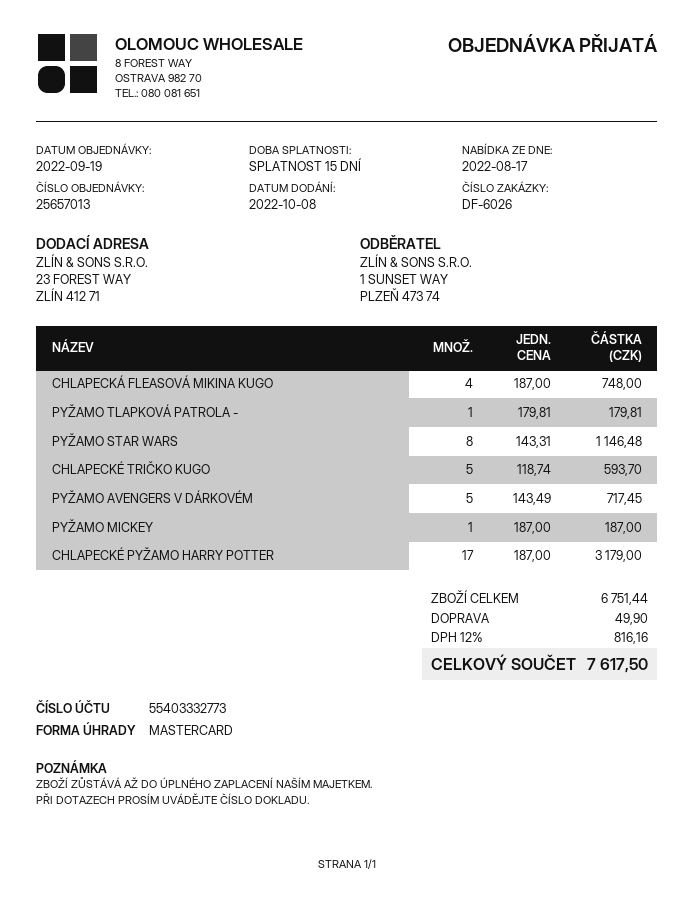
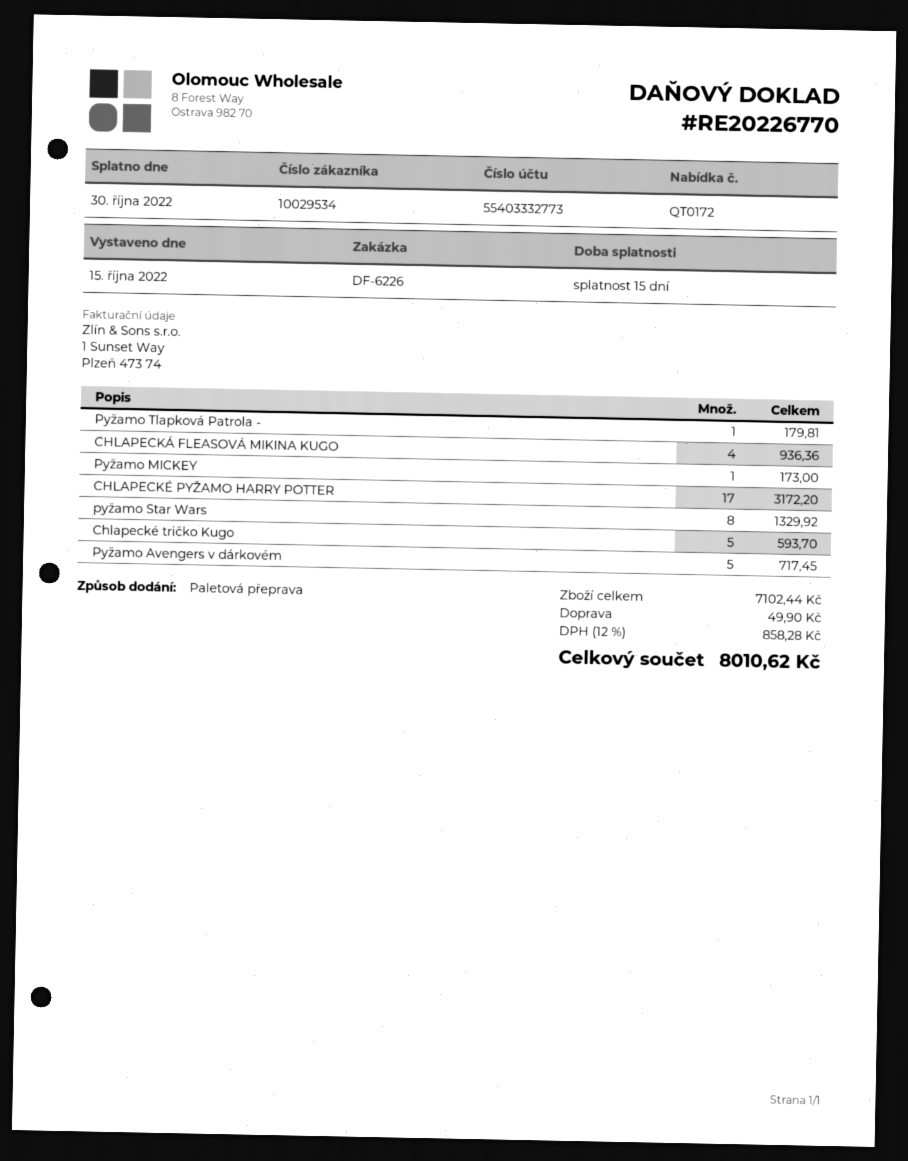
reference: DF-6026 -> DF-6226
CHLAPECKÁ FLEASOVÁ MIKINA KUGO: 4 for 748.00 -> 4 for 936.36
PYŽAMO STAR WARS: 8 for 1146.48 -> 8 for 1329.92
PYŽAMO MICKEY: 1 for 187.00 -> 1 for 173.00
CHLAPECKÉ PYŽAMO HARRY POTTER: 17 for 3179.00 -> 17 for 3172.20
subtotal: 6751.44 -> 7102.44
tax: 12% = 816.16 -> 12% = 858.28
total: 7617.50 -> 8010.62

